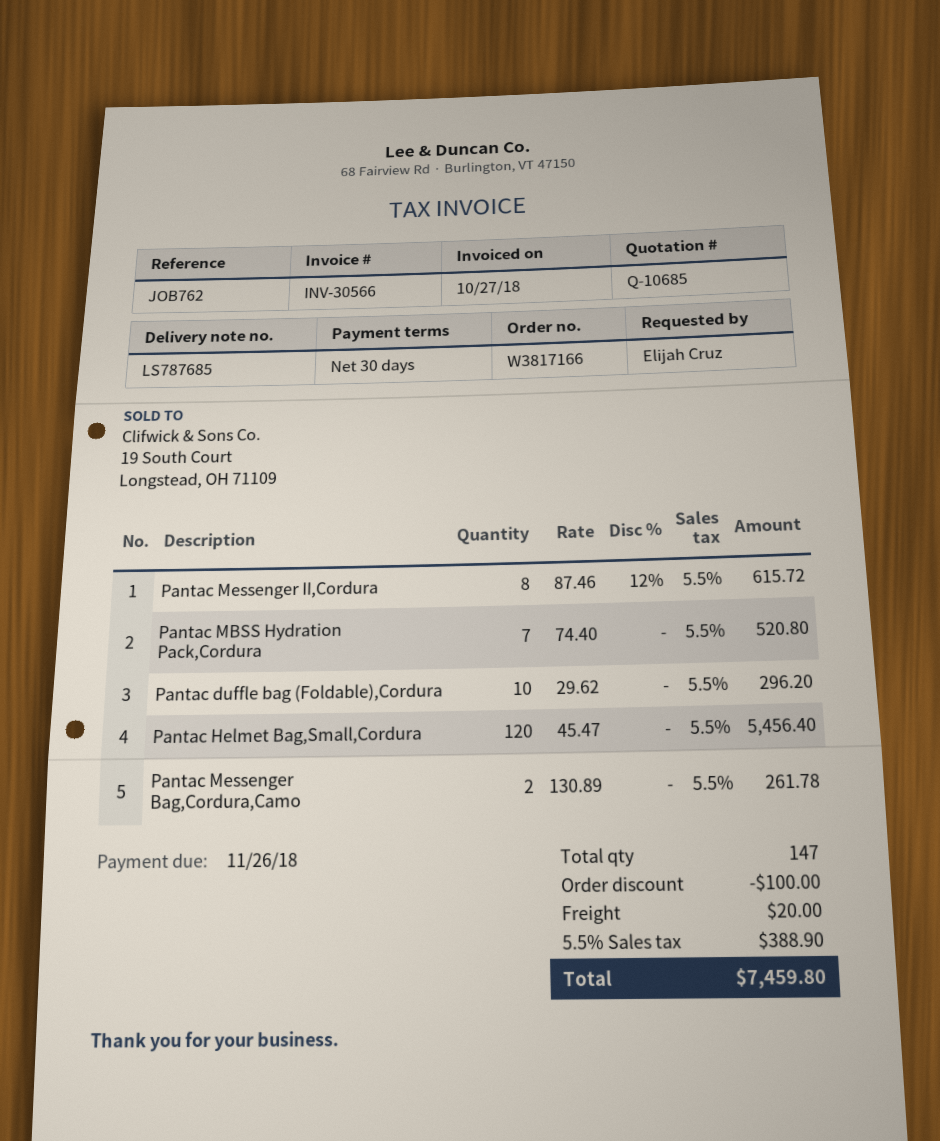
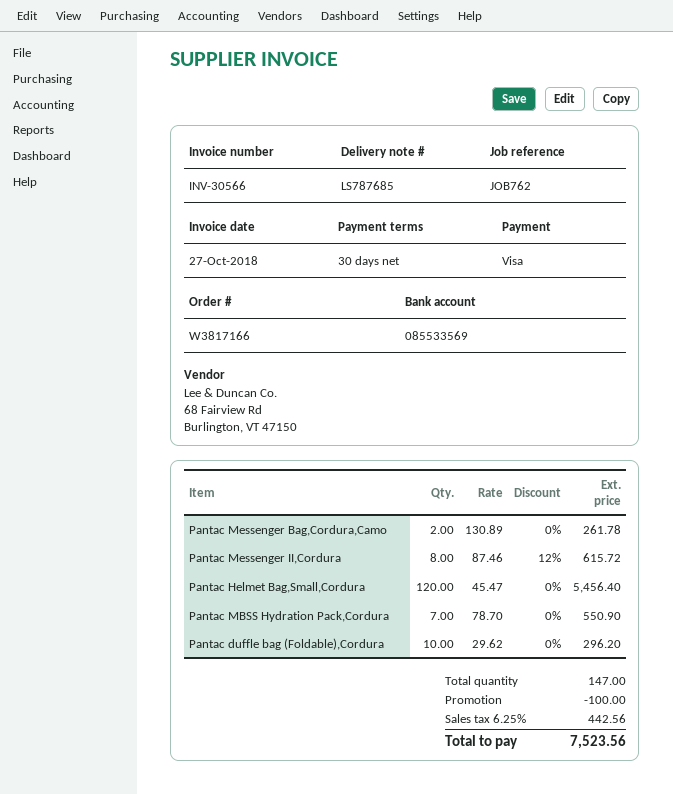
Pantac MBSS Hydration Pack,Cordura: 7 x 74.40 = 520.80 -> 7 x 78.70 = 550.90
shipping: 20.00 -> none
tax: 5.5% = 388.90 -> 6.25% = 442.56
total: 7459.80 -> 7523.56

